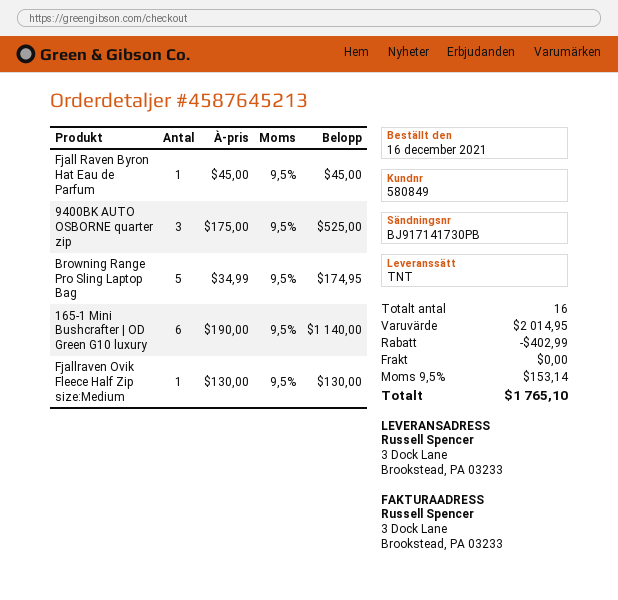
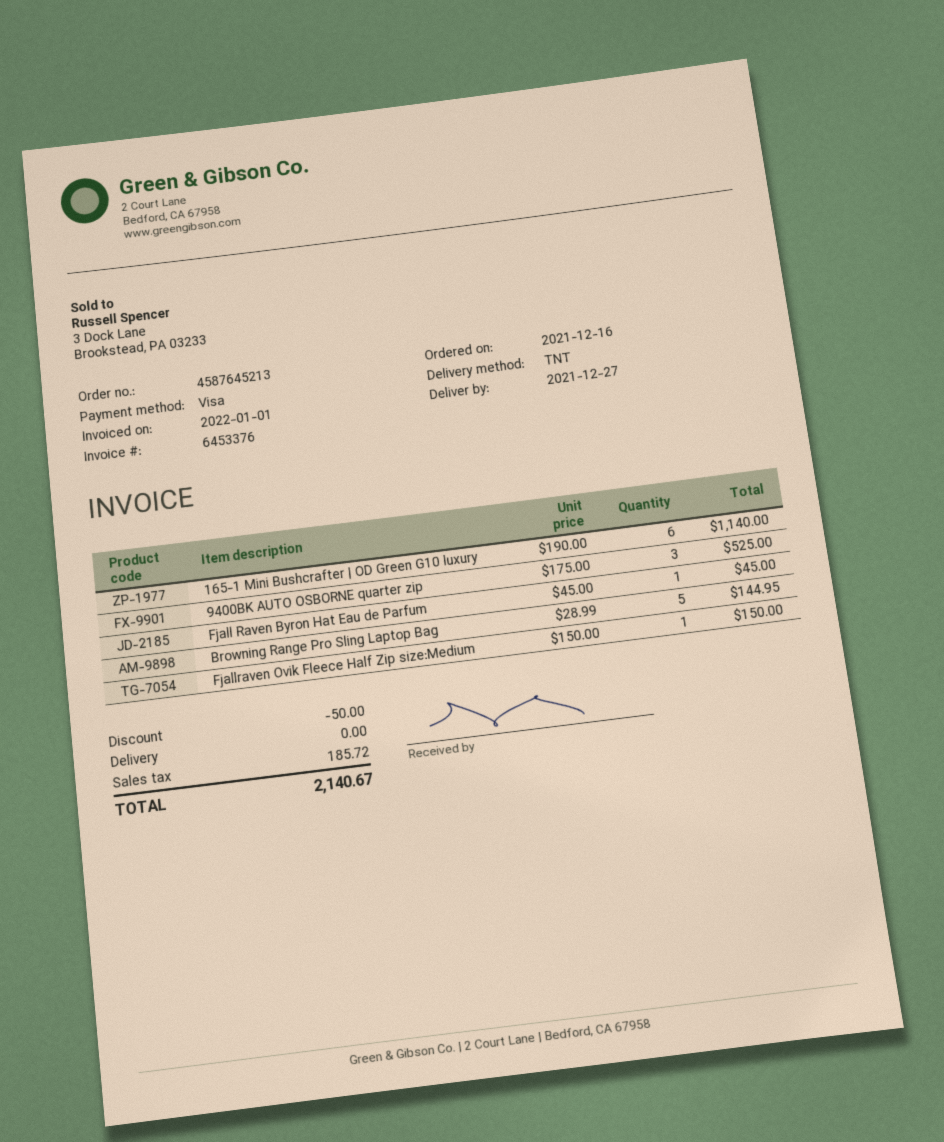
Browning Range Pro Sling Laptop Bag: 5 x 34.99 = 174.95 -> 5 x 28.99 = 144.95
Fjallraven Ovik Fleece Half Zip size:Medium: 1 x 130.00 = 130.00 -> 1 x 150.00 = 150.00
discount: 402.99 -> 50.00
tax: 153.14 -> 185.72
total: 1765.10 -> 2140.67

